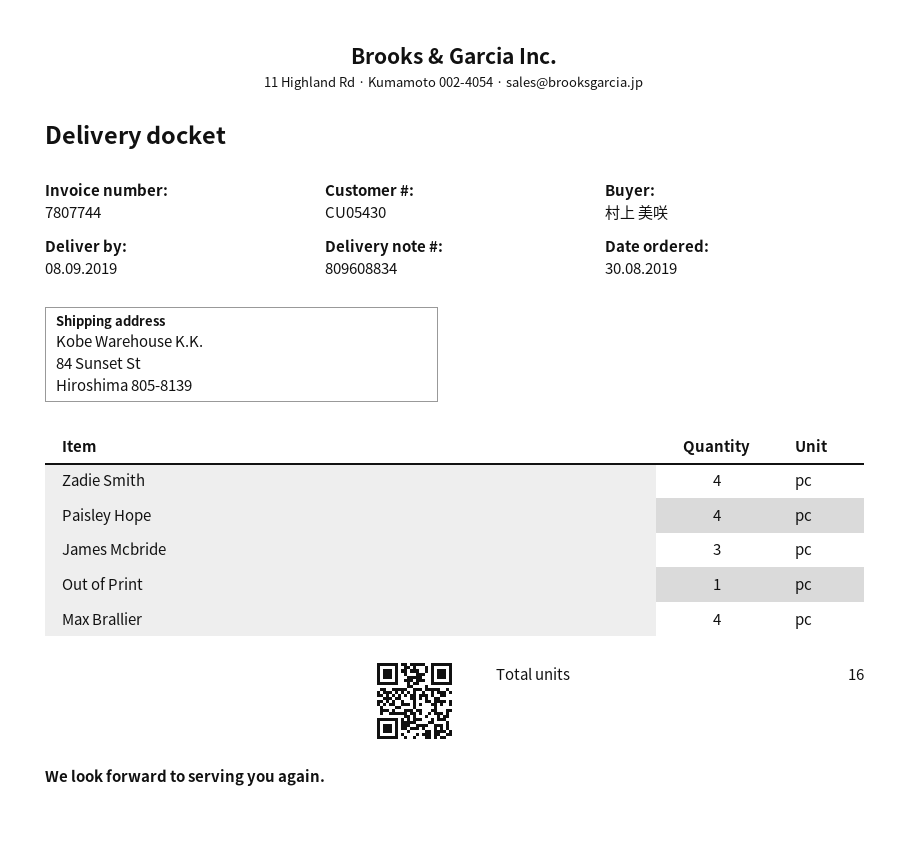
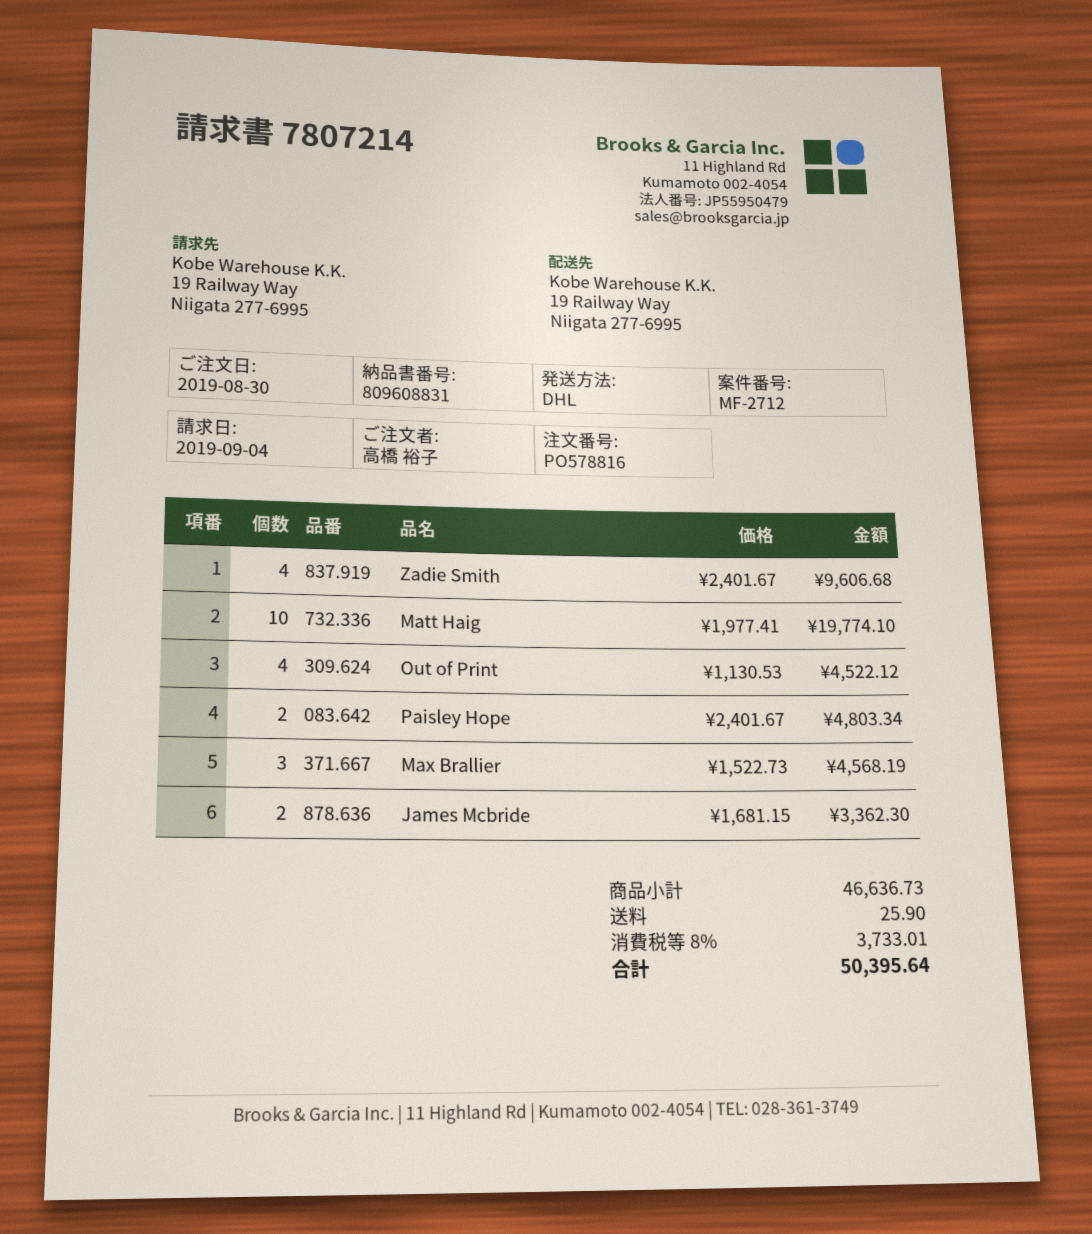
delivery note number: 809608834 -> 809608831
invoice number: 7807744 -> 7807214
ordered by: 村上 美咲 -> 高橋 裕子
ship to: 84 Sunset St, Hiroshima 805-8139 -> 19 Railway Way, Niigata 277-6995
Paisley Hope: 4 -> 2
James Mcbride: 3 -> 2
Out of Print: 1 -> 4
Max Brallier: 4 -> 3
Matt Haig: none -> 10

